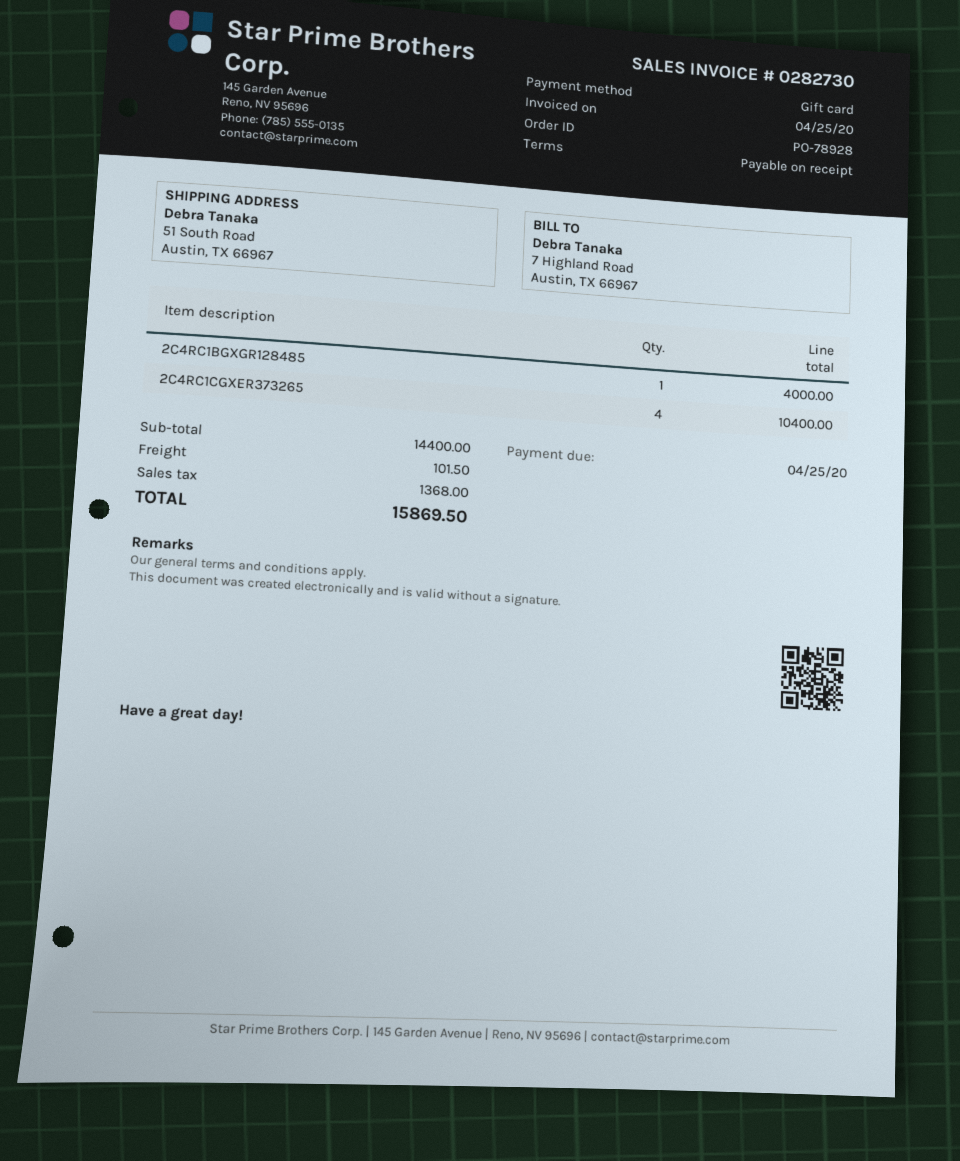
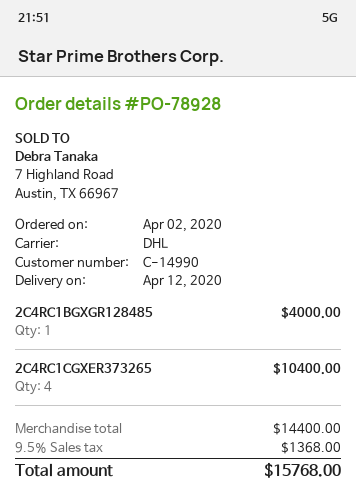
shipping: 101.50 -> none
total: 15869.50 -> 15768.00

